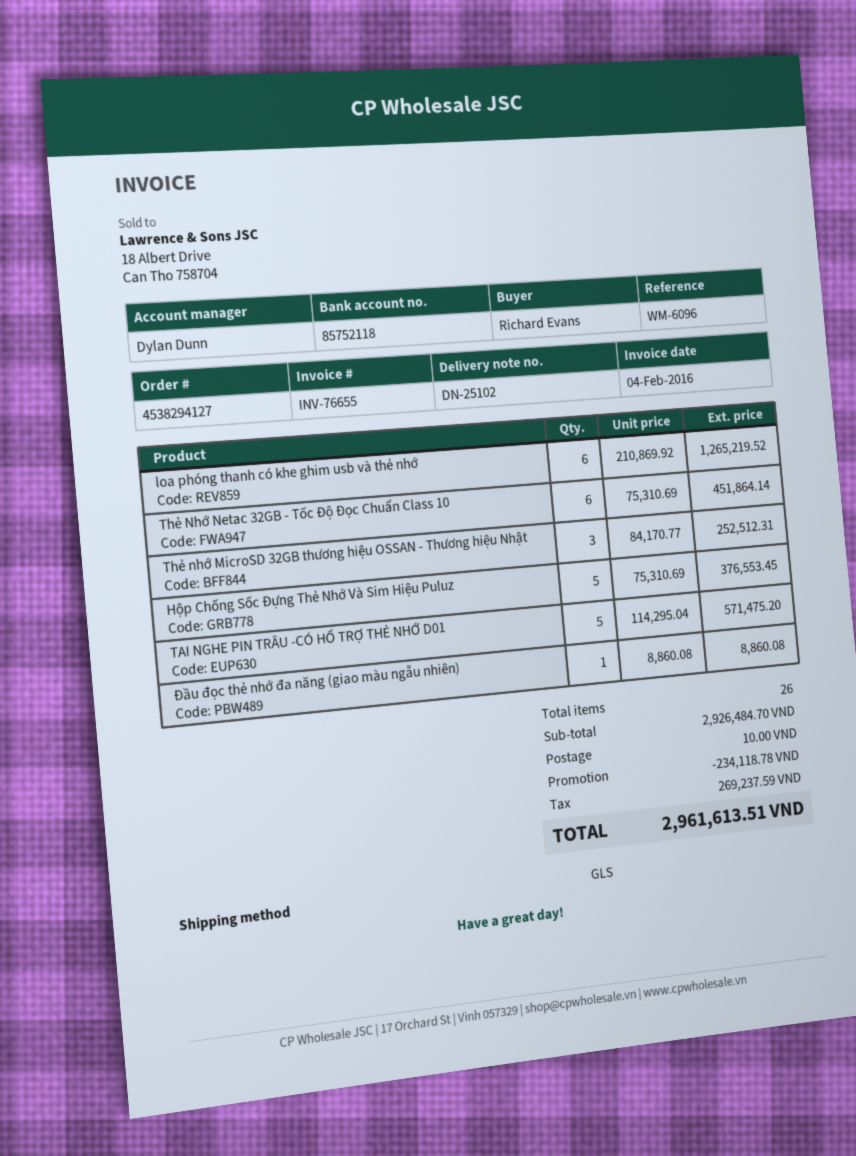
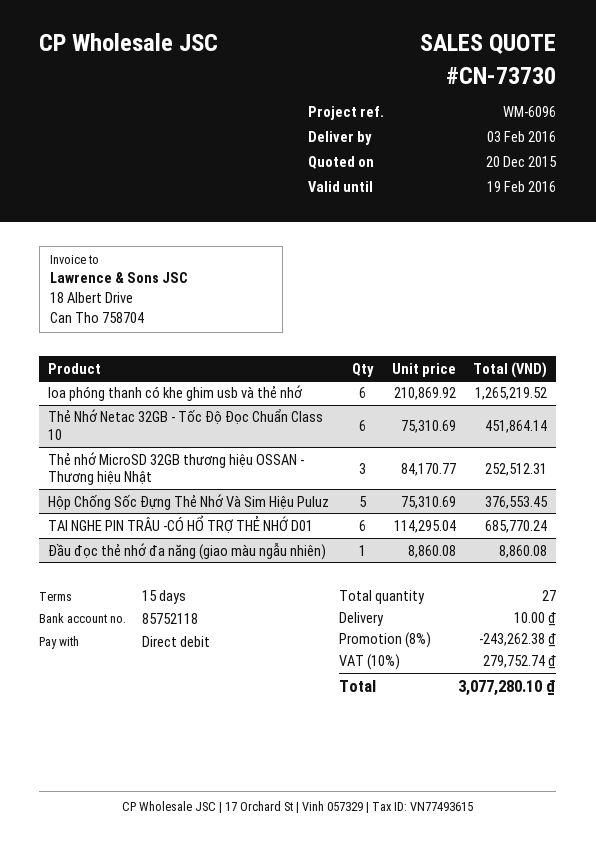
TAI NGHE PIN TRÂU -CÓ HỔ TRỢ THẺ NHỚ D01: 5 x 114295.04 = 571475.20 -> 6 x 114295.04 = 685770.24
total quantity: 26 -> 27
discount: 234118.78 -> 243262.38
tax: 269237.59 -> 279752.74
total: 2961613.51 -> 3077280.10

